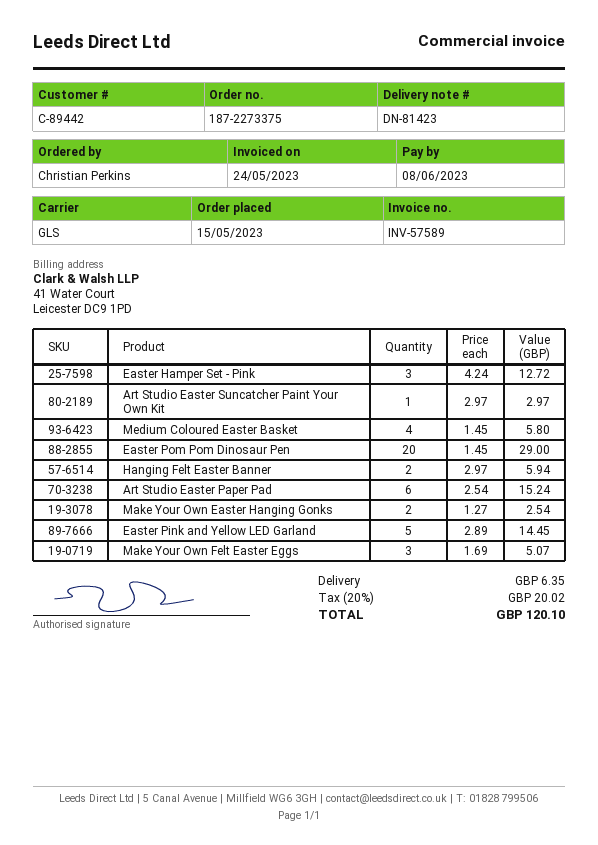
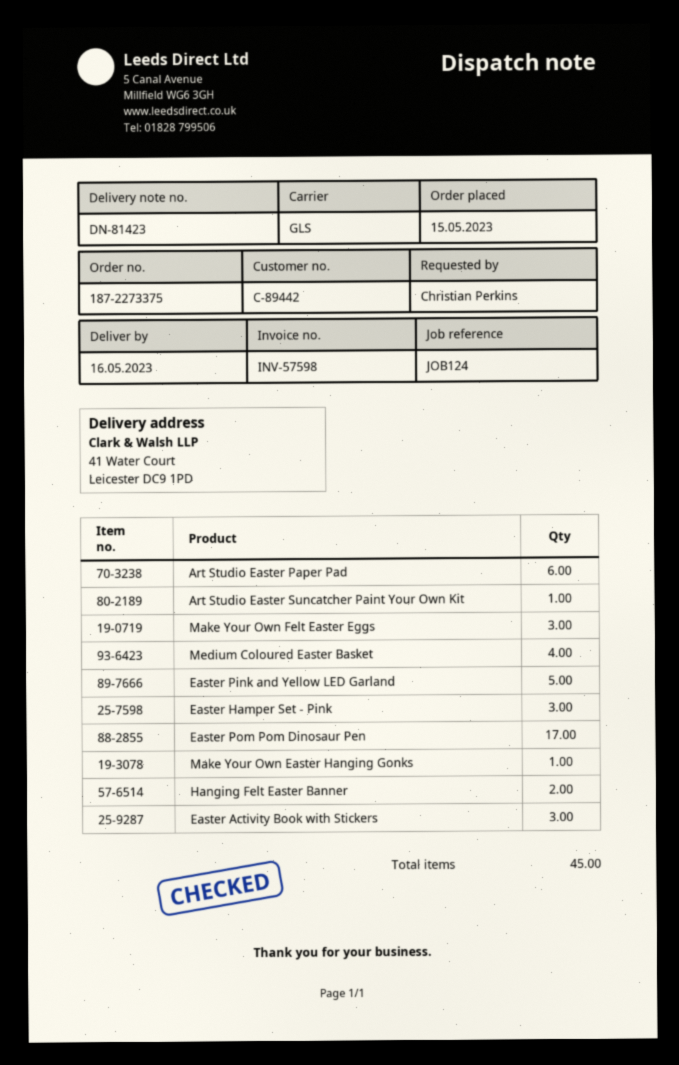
invoice number: INV-57589 -> INV-57598
Easter Pom Pom Dinosaur Pen: 20 -> 17
Make Your Own Easter Hanging Gonks: 2 -> 1
Easter Activity Book with Stickers: none -> 3

